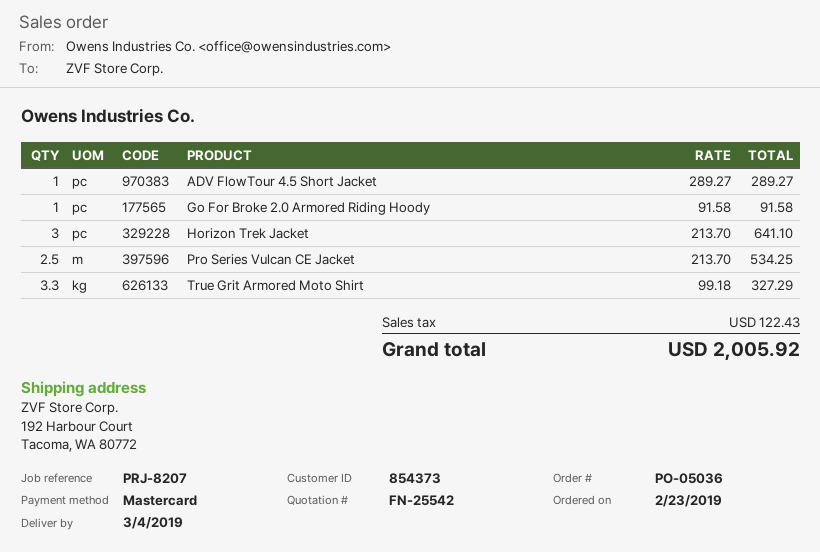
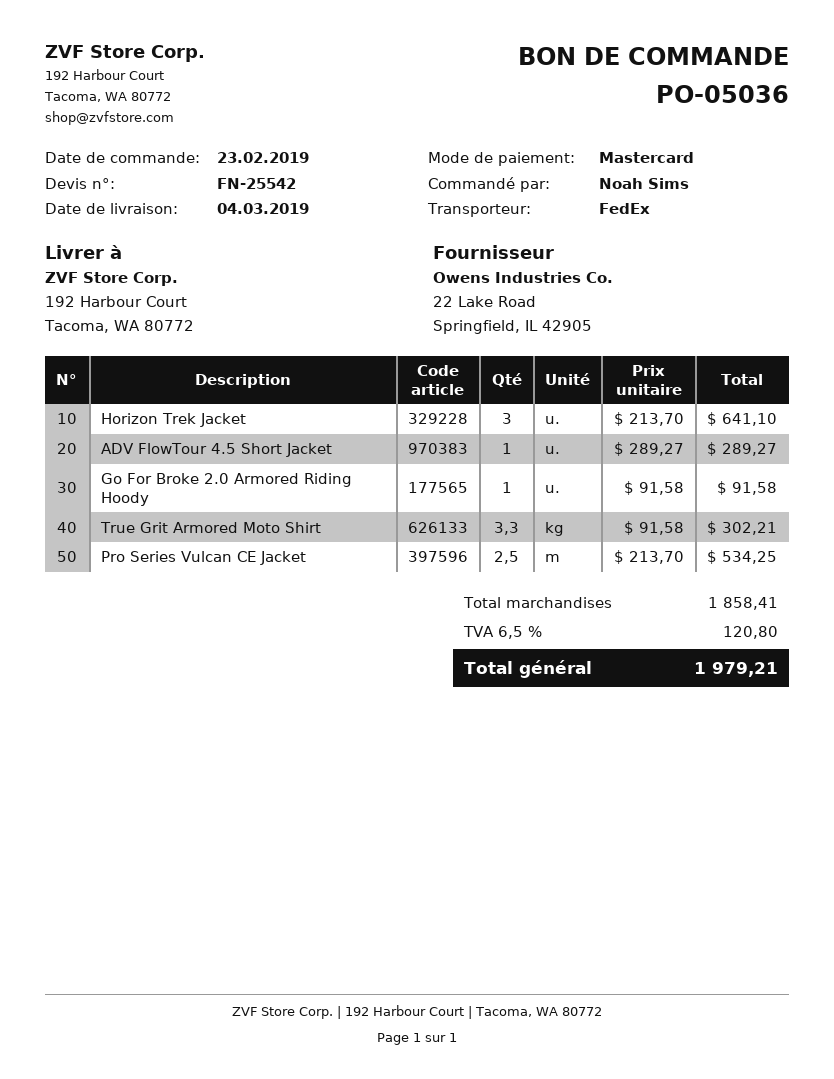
True Grit Armored Moto Shirt: 3.3 x 99.18 = 327.29 -> 3.3 x 91.58 = 302.21
tax: 122.43 -> 120.80
total: 2005.92 -> 1979.21

